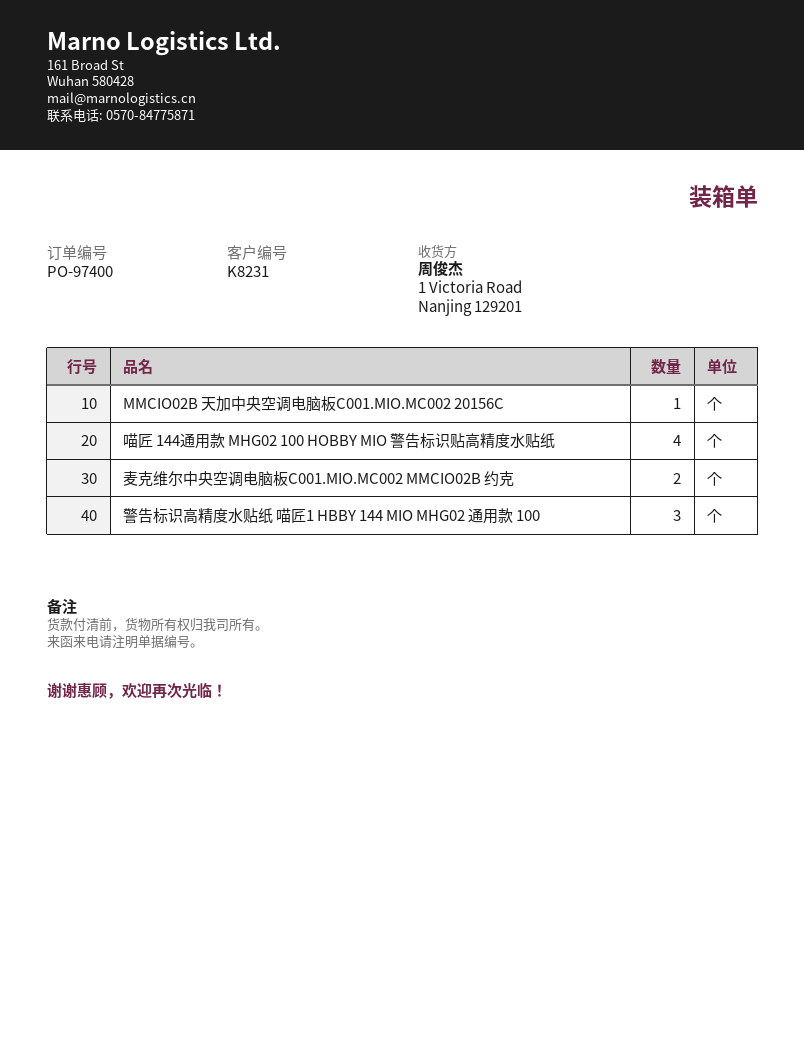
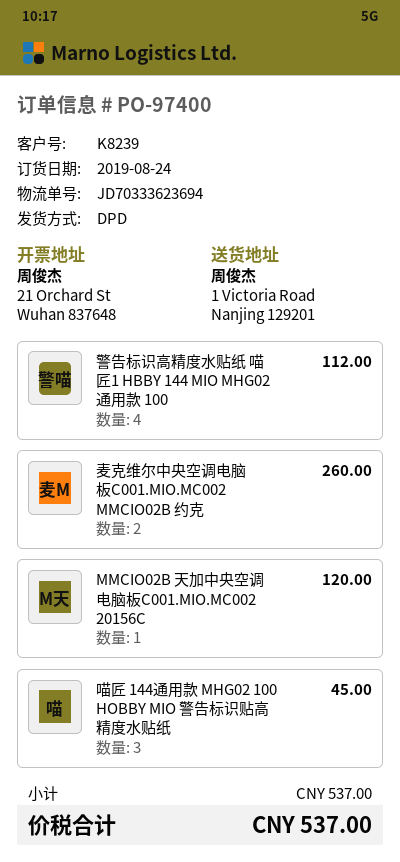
customer number: K8231 -> K8239
喵匠 144通用款 MHG02 100 HOBBY MIO 警告标识贴高精度水贴纸: 4 -> 3
警告标识高精度水贴纸 喵匠1 HBBY 144 MIO MHG02 通用款 100: 3 -> 4

